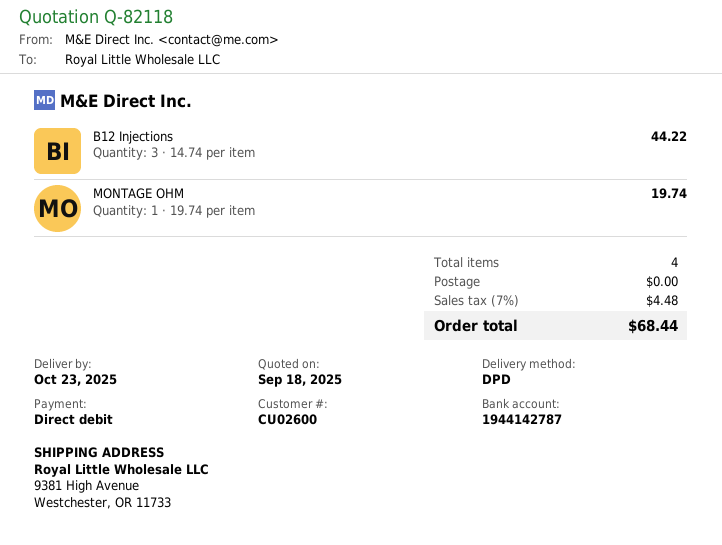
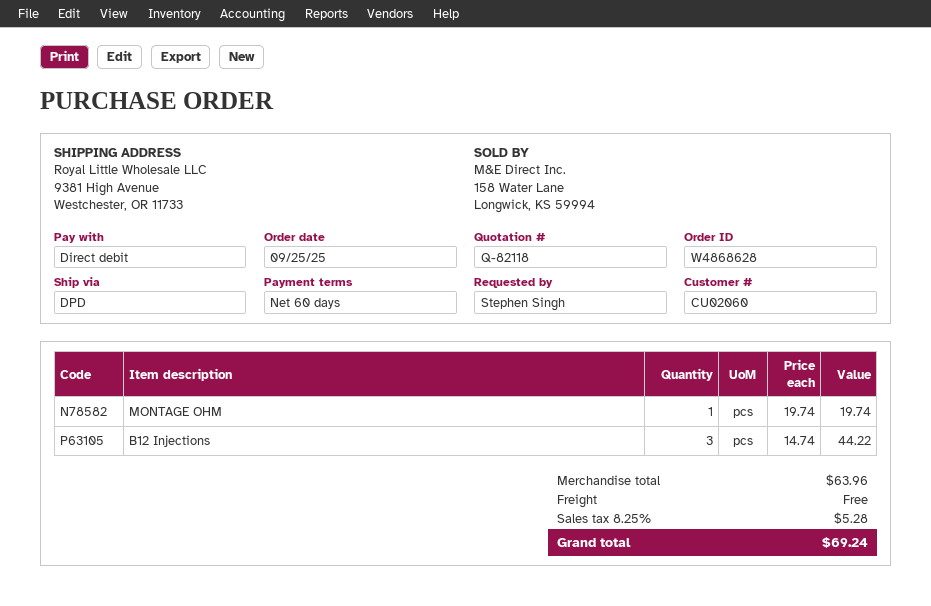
customer number: CU02600 -> CU02060
tax: 7% = 4.48 -> 8.25% = 5.28
total: 68.44 -> 69.24

